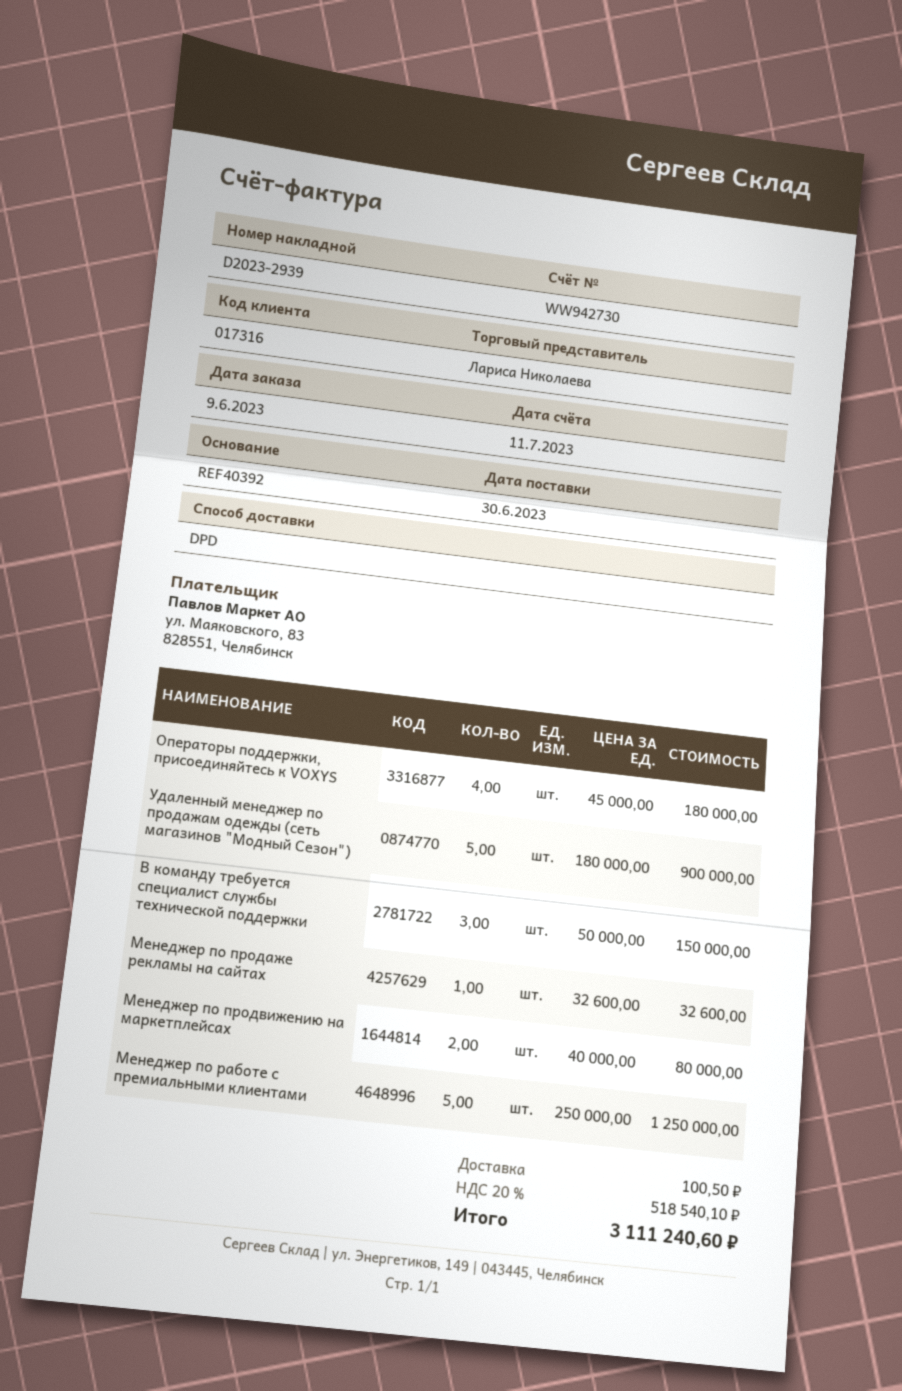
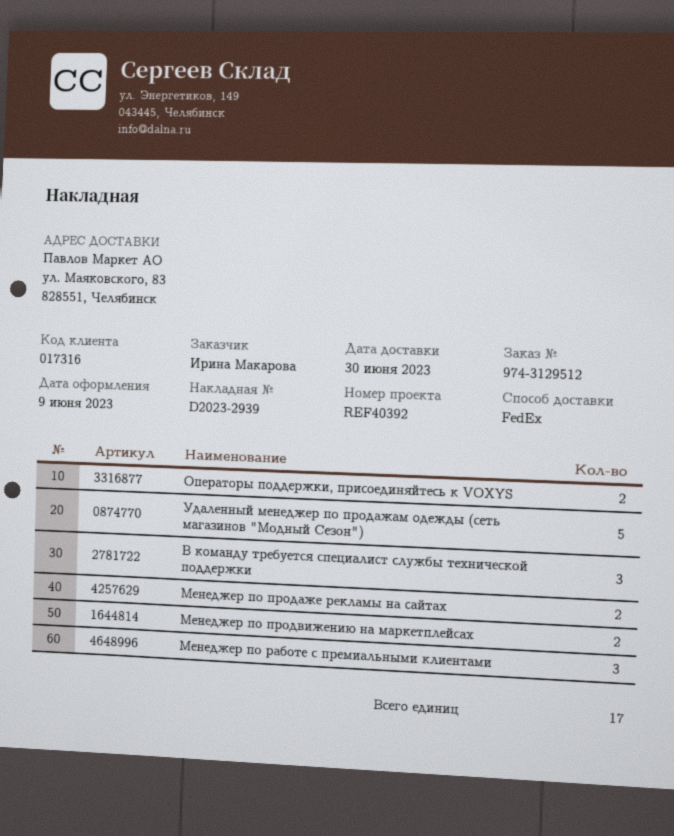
shipping method: DPD -> FedEx
Операторы поддержки, присоединяйтесь к VOXYS: 4 -> 2
Менеджер по продаже рекламы на сайтах: 1 -> 2
Менеджер по работе с премиальными клиентами: 5 -> 3

